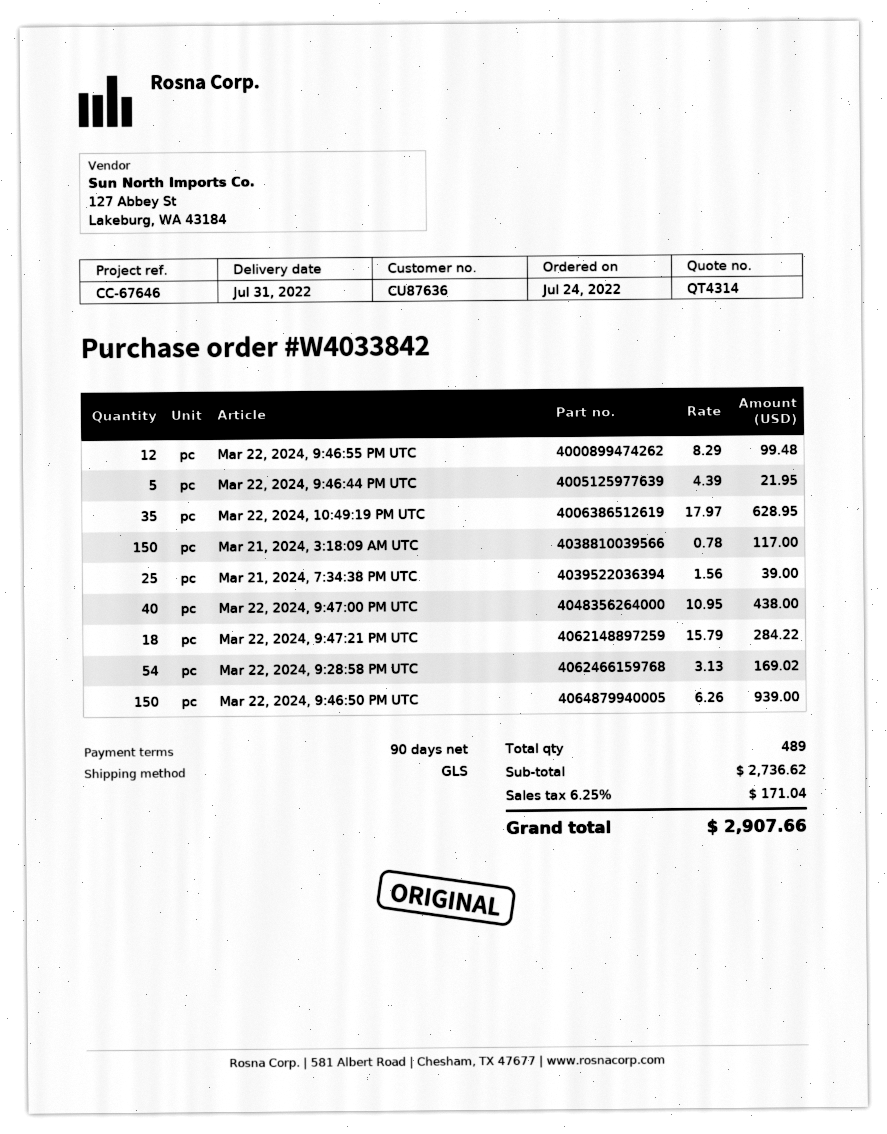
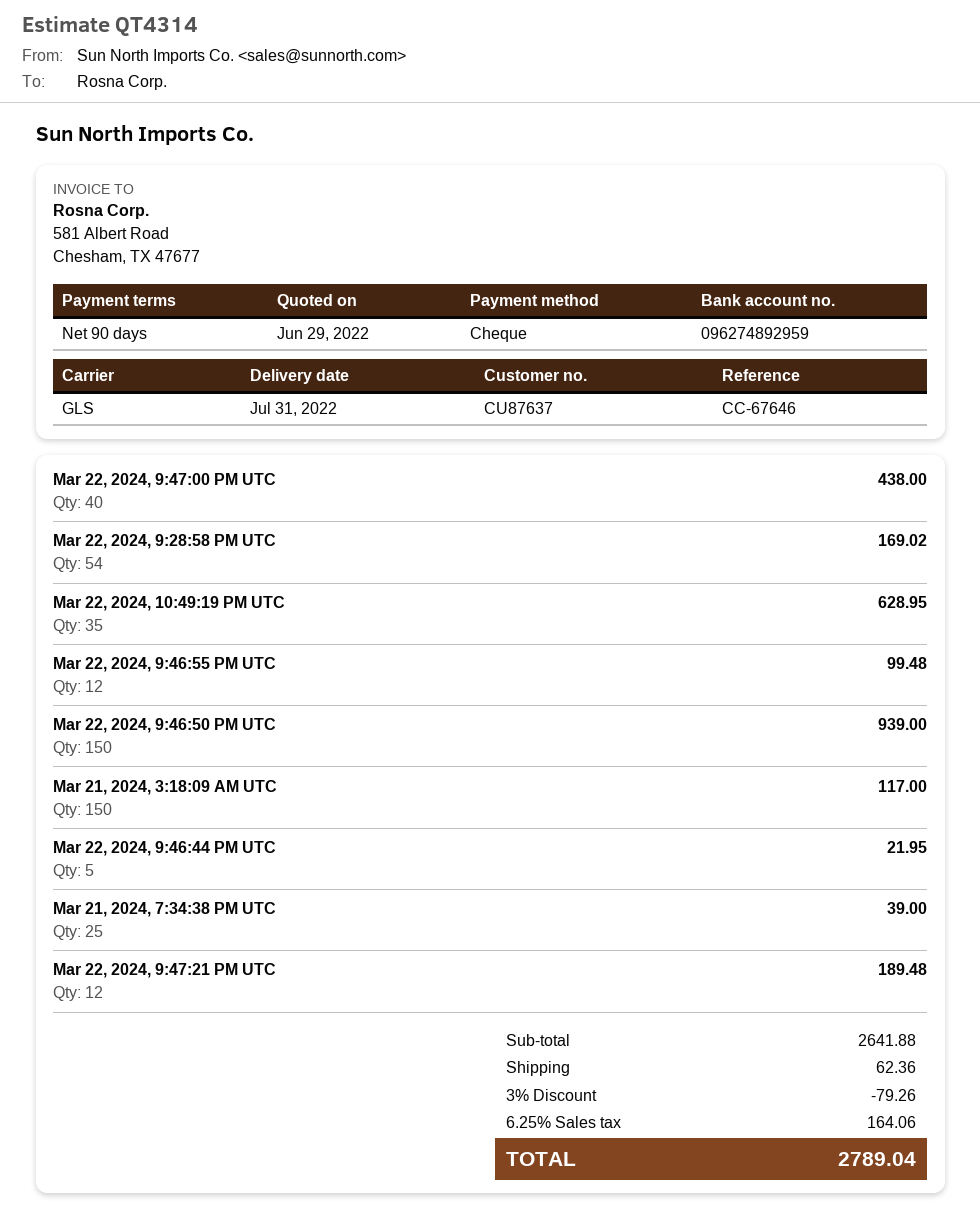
customer number: CU87636 -> CU87637
Mar 22, 2024, 9:47:21 PM UTC: 18 for 284.22 -> 12 for 189.48
subtotal: 2736.62 -> 2641.88
discount: none -> 3% = 79.26
shipping: none -> 62.36
tax: 6.25% = 171.04 -> 6.25% = 164.06
total: 2907.66 -> 2789.04

